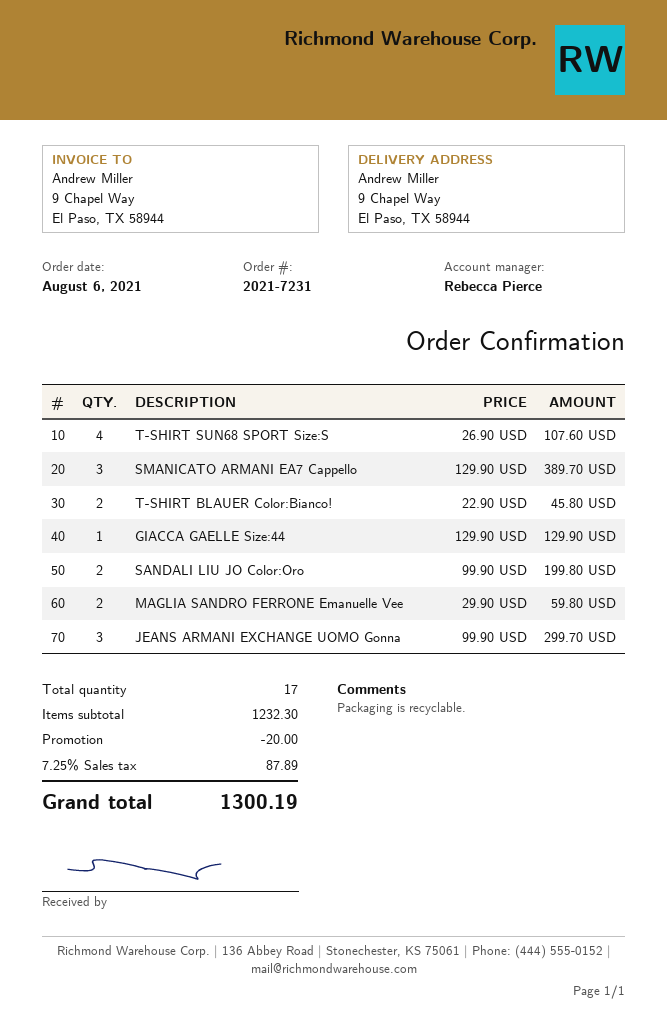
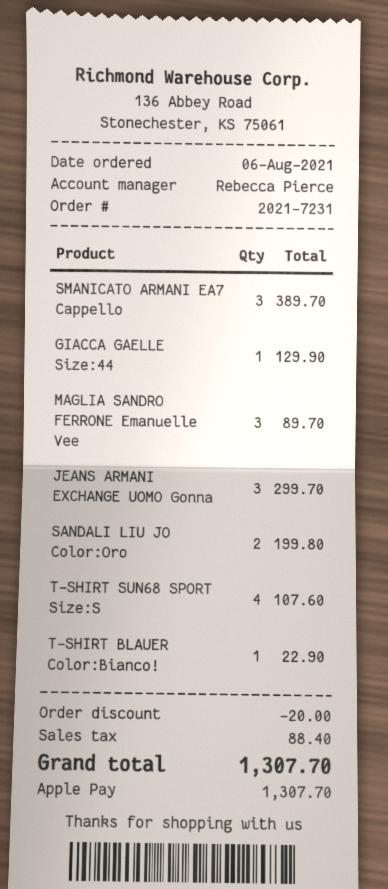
T-SHIRT BLAUER Color:Bianco!: 2 for 45.80 -> 1 for 22.90
MAGLIA SANDRO FERRONE Emanuelle Vee: 2 for 59.80 -> 3 for 89.70
tax: 87.89 -> 88.40
total: 1300.19 -> 1307.70

